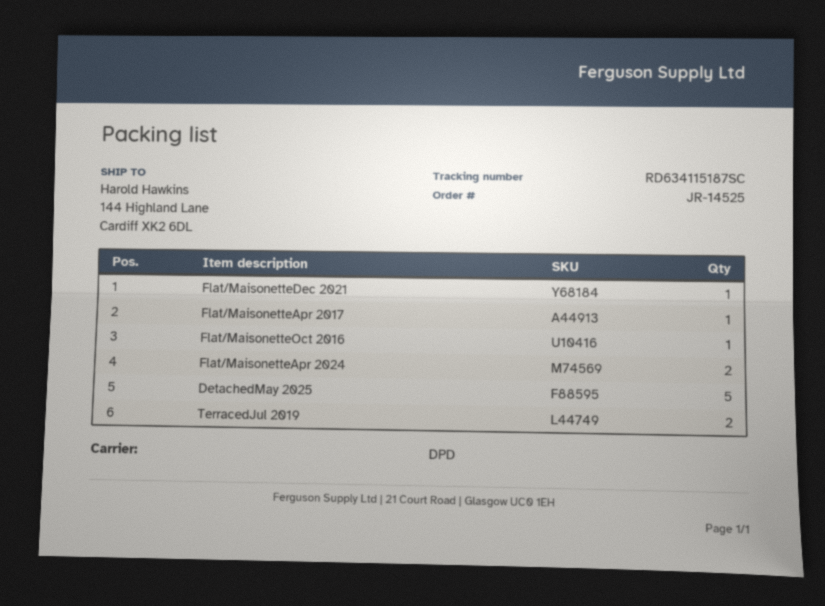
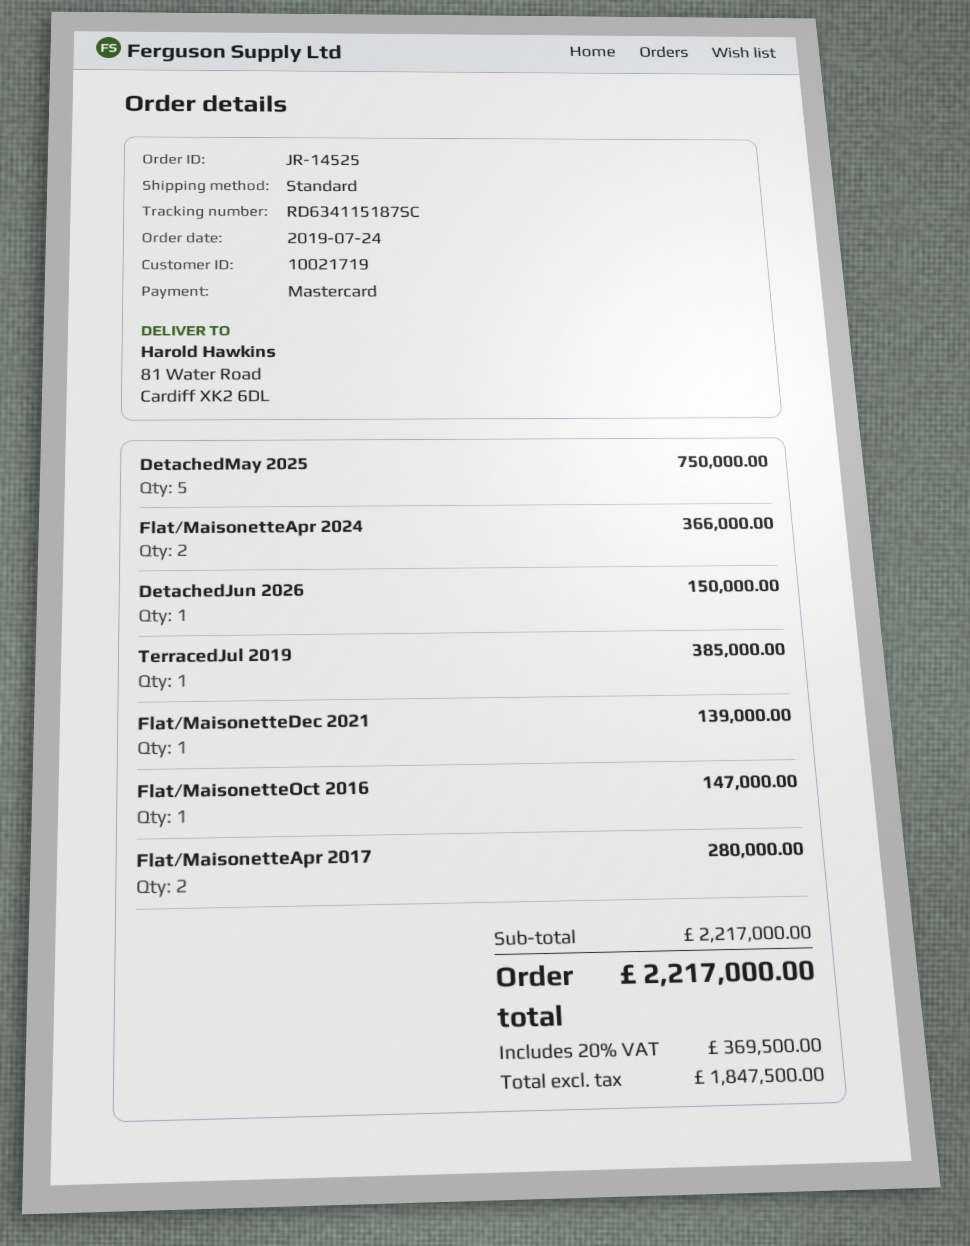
shipping method: DPD -> standard
ship to: 144 Highland Lane, Cardiff XK2 6DL -> 81 Water Road, Cardiff XK2 6DL
Flat/MaisonetteApr 2017: 1 -> 2
TerracedJul 2019: 2 -> 1
DetachedJun 2026: none -> 1

